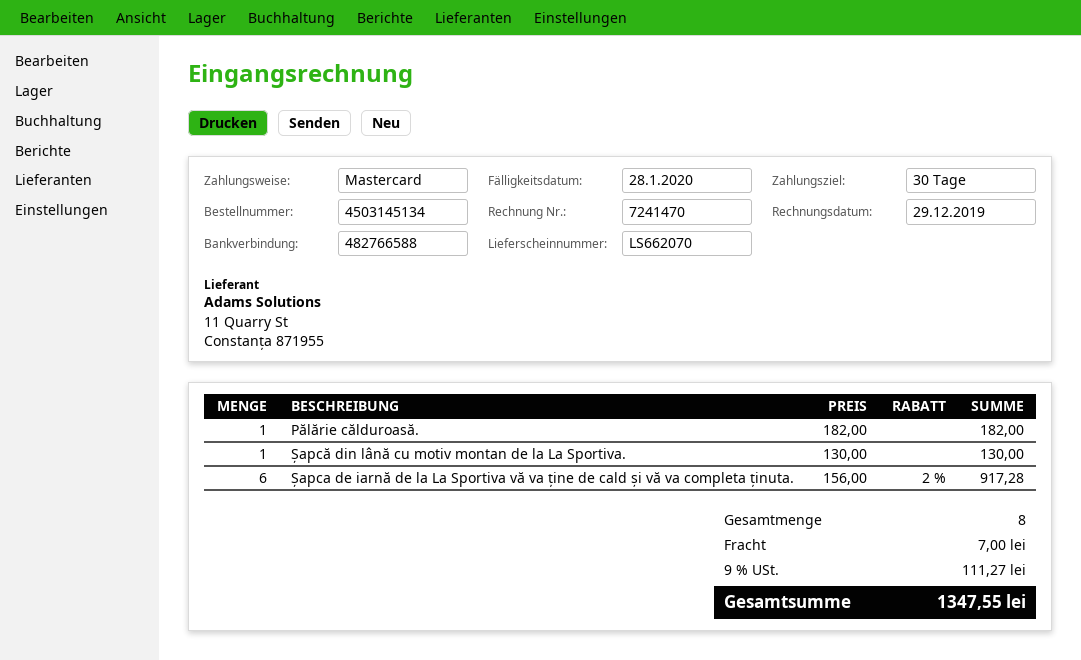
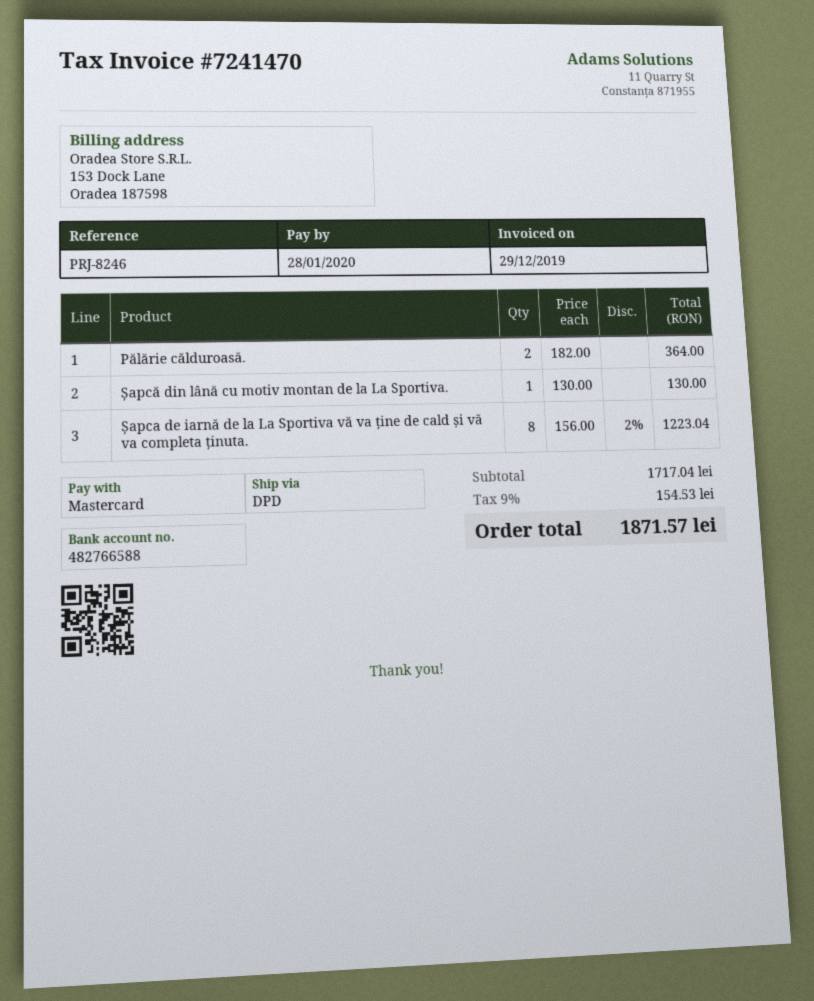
Pălărie călduroasă.: 1 x 182.00 = 182.00 -> 2 x 182.00 = 364.00
Șapca de iarnă de la La Sportiva vă va ține de cald și vă va completa ținuta.: 6 x 156.00 - 2% = 917.28 -> 8 x 156.00 - 2% = 1223.04
shipping: 7.00 -> none
tax: 9% = 111.27 -> 9% = 154.53
total: 1347.55 -> 1871.57

